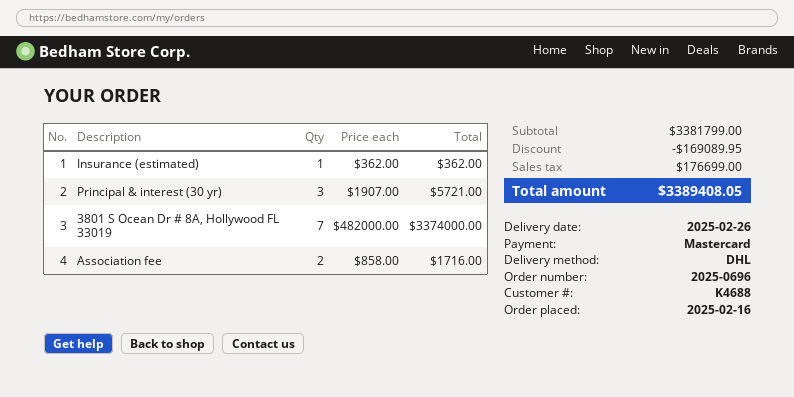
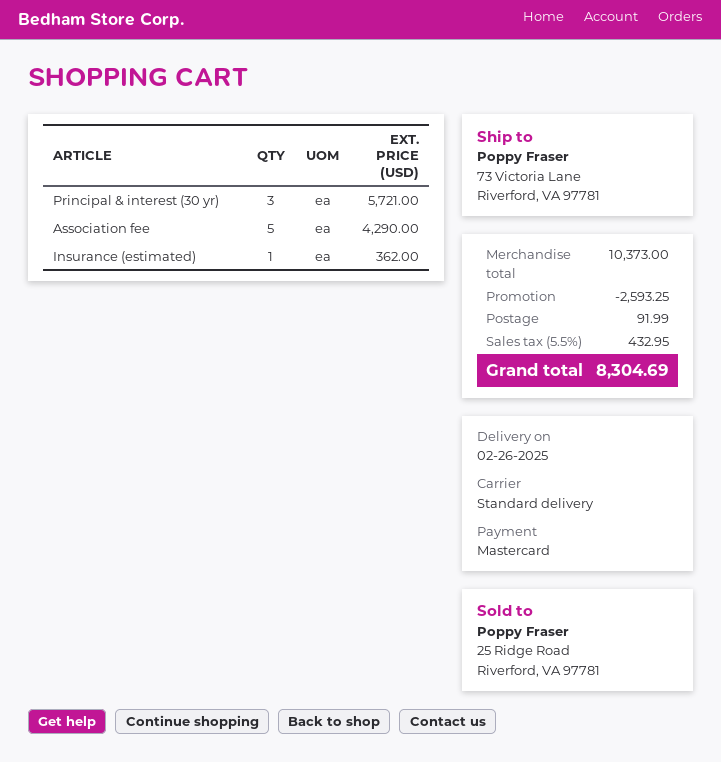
shipping method: DHL -> standard
3801 S Ocean Dr # 8A, Hollywood FL 33019: 7 for 3374000.00 -> none
Association fee: 2 for 1716.00 -> 5 for 4290.00
subtotal: 3381799.00 -> 10373.00
discount: 169089.95 -> 2593.25
shipping: none -> 91.99
tax: 176699.00 -> 432.95
total: 3389408.05 -> 8304.69

